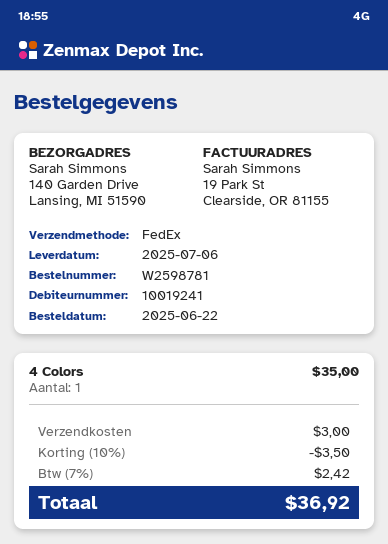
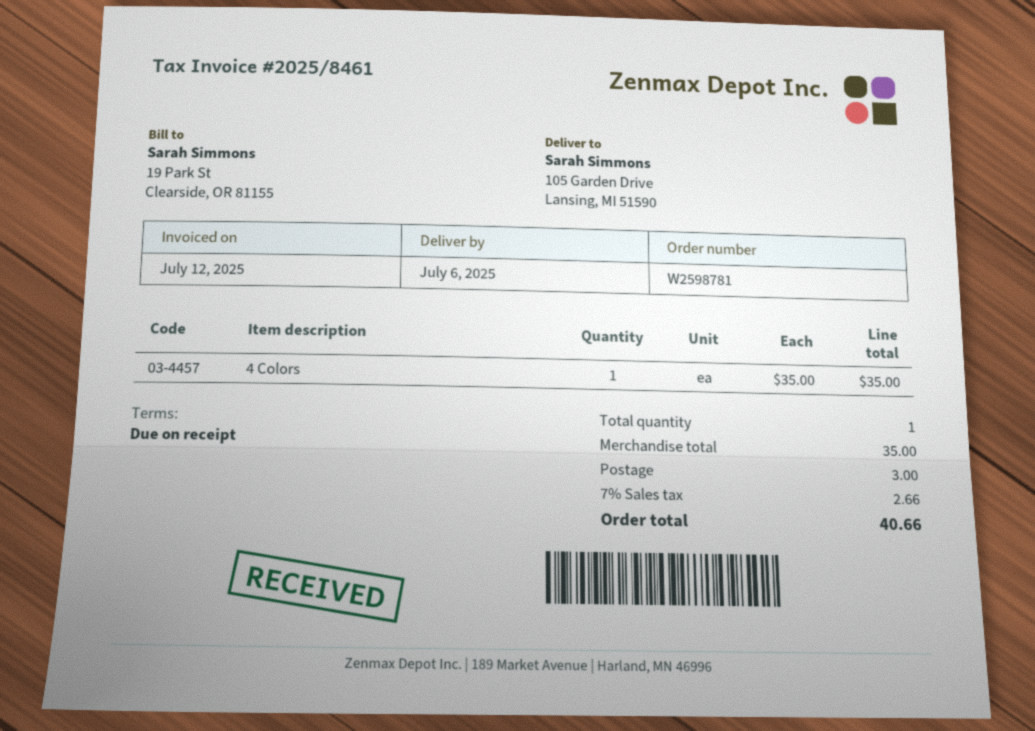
ship to: 140 Garden Drive, Lansing, MI 51590 -> 105 Garden Drive, Lansing, MI 51590
discount: 10% = 3.50 -> none
tax: 7% = 2.42 -> 7% = 2.66
total: 36.92 -> 40.66

